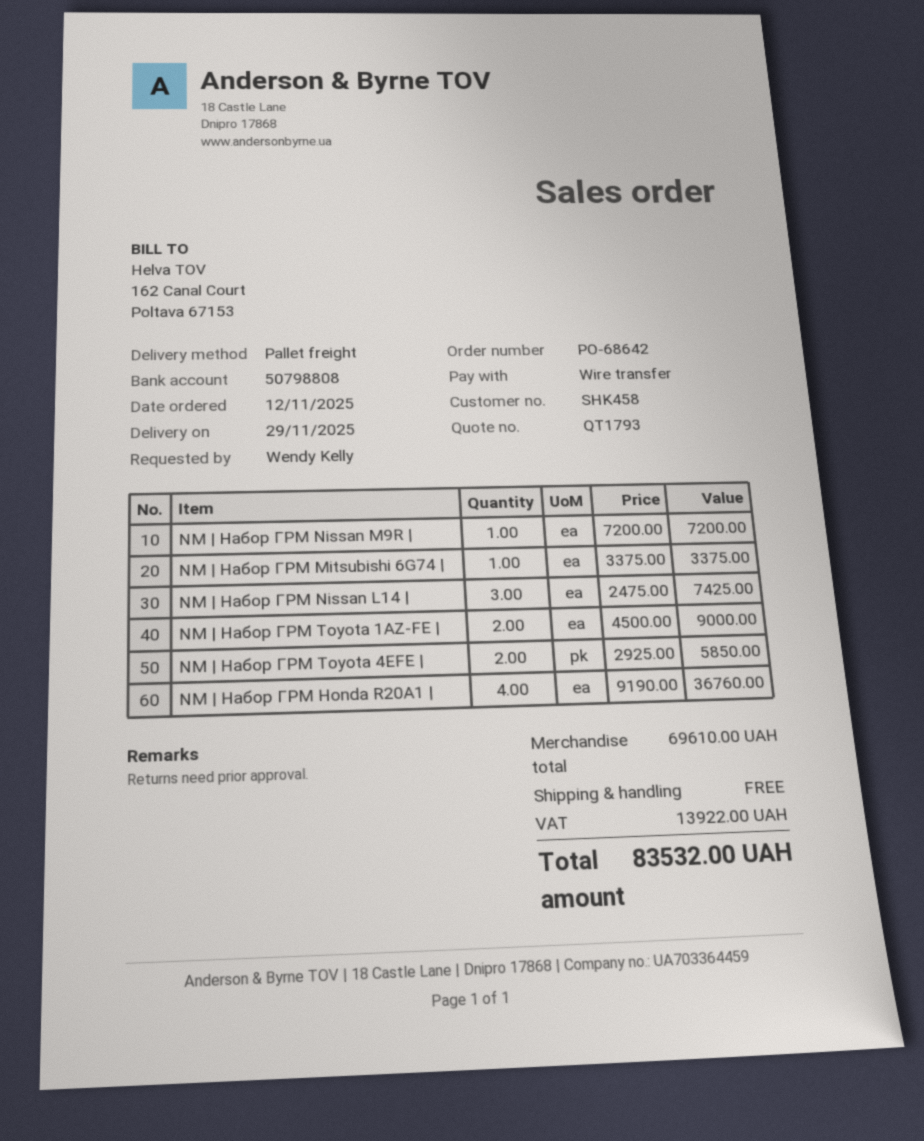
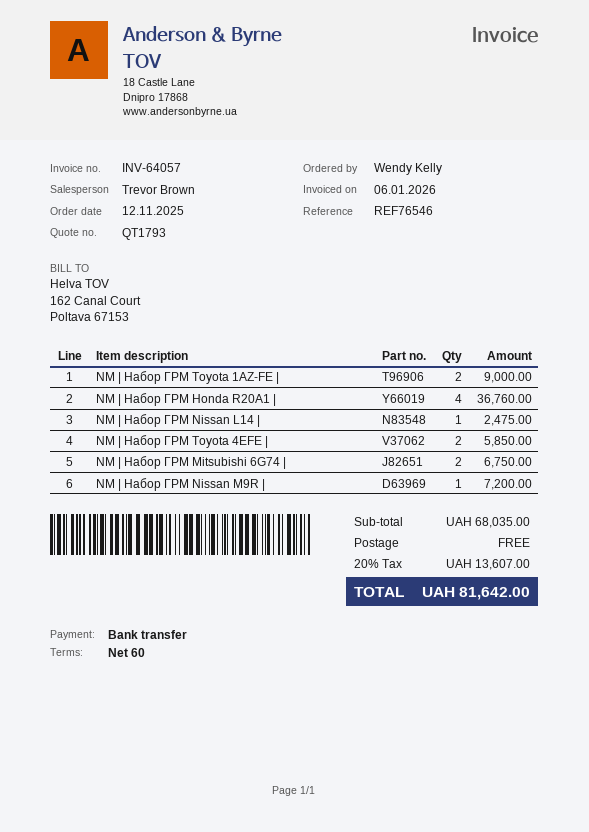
NM | Набор ГРМ Mitsubishi 6G74 |: 1 for 3375.00 -> 2 for 6750.00
NM | Набор ГРМ Nissan L14 |: 3 for 7425.00 -> 1 for 2475.00
subtotal: 69610.00 -> 68035.00
tax: 13922.00 -> 13607.00
total: 83532.00 -> 81642.00

